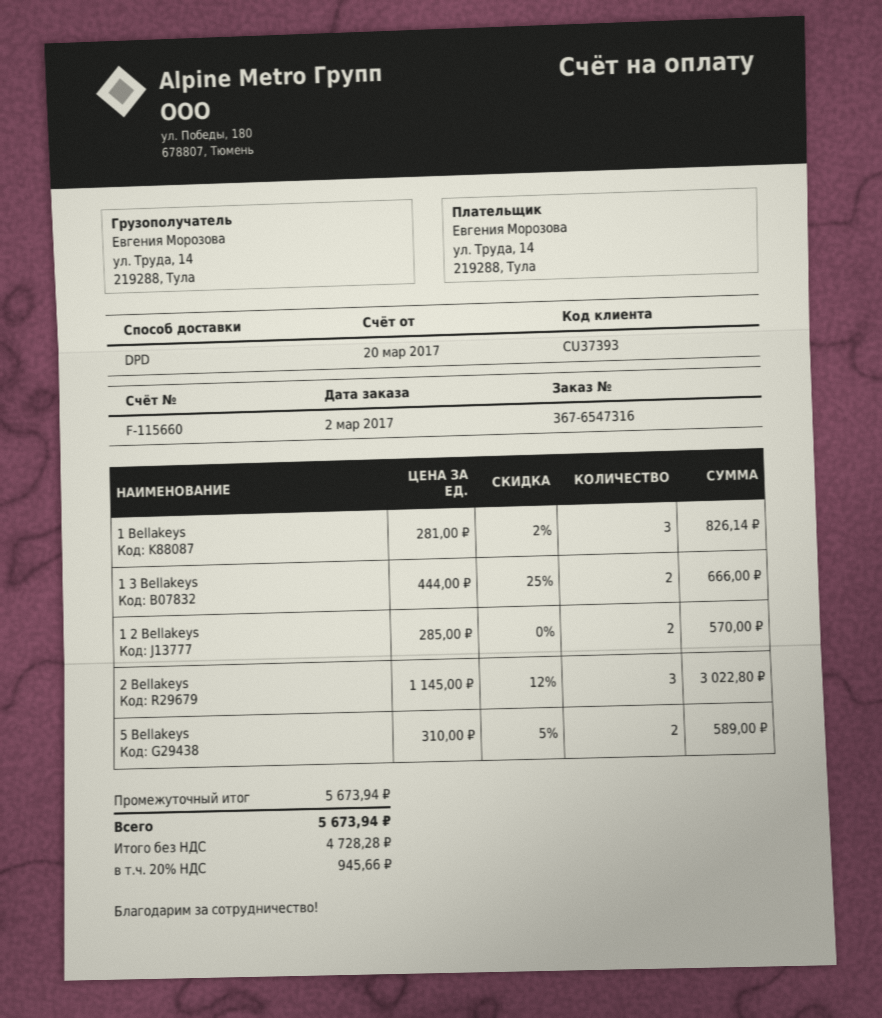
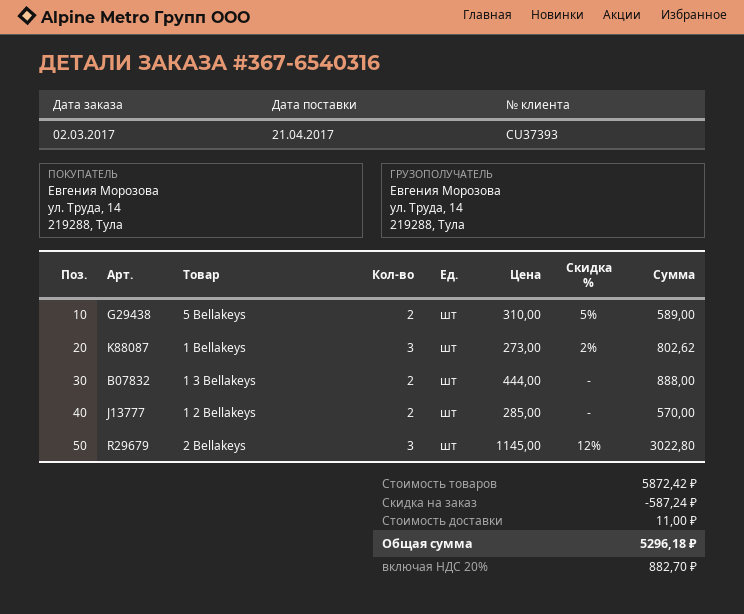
order number: 367-6547316 -> 367-6540316
1 Bellakeys: 3 x 281.00 - 2% = 826.14 -> 3 x 273.00 - 2% = 802.62
1 3 Bellakeys: 2 x 444.00 - 25% = 666.00 -> 2 x 444.00 = 888.00
subtotal: 5673.94 -> 5872.42
discount: none -> 587.24
shipping: none -> 11.00
tax: 20% = 945.66 -> 20% = 882.70
total: 5673.94 -> 5296.18

